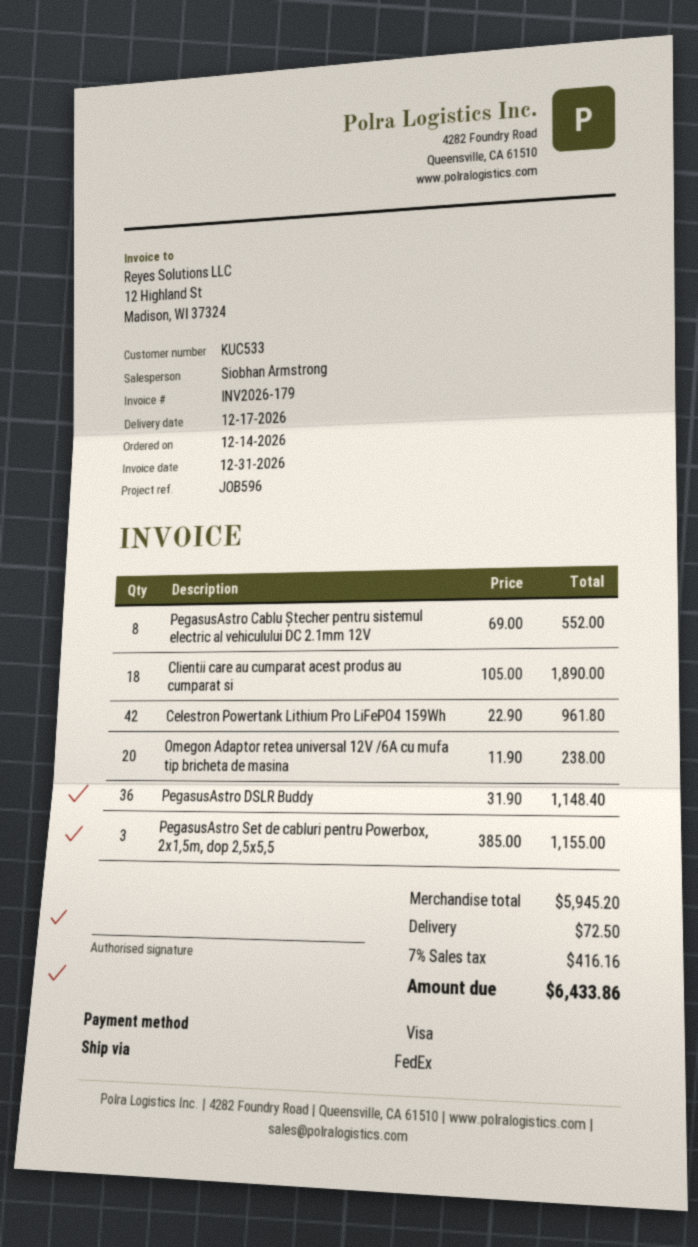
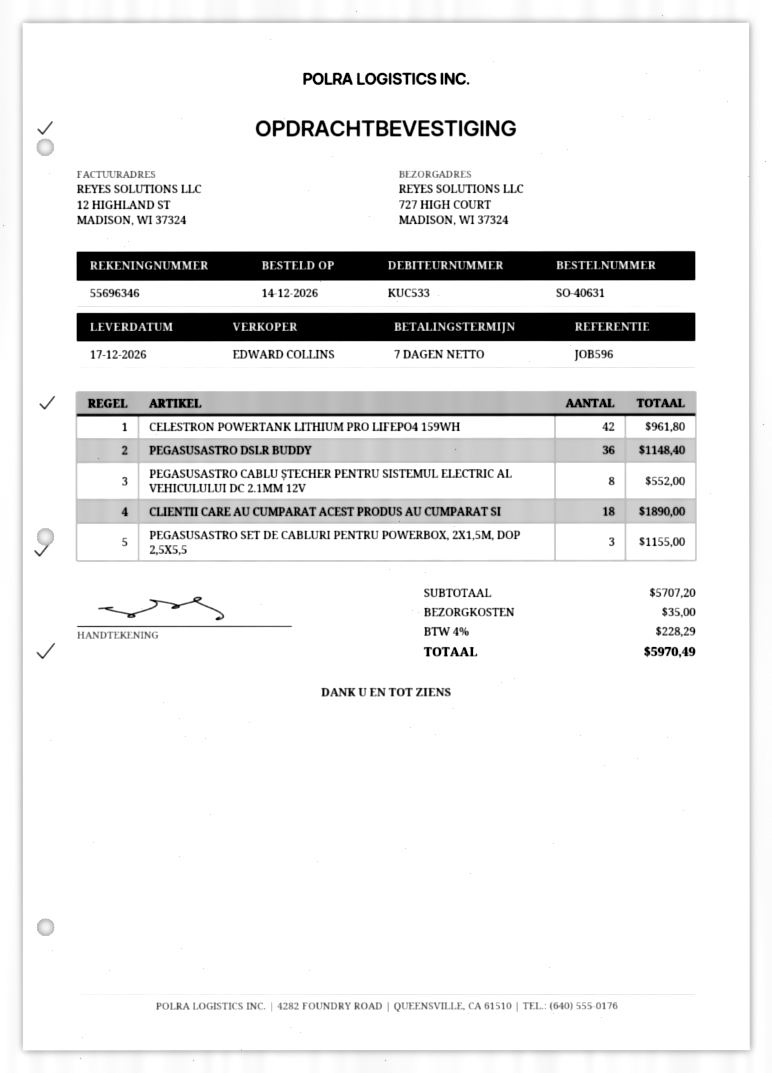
sales rep: Siobhan Armstrong -> EDWARD COLLINS
Omegon Adaptor retea universal 12V /6A cu mufa tip bricheta de masina: 20 for 238.00 -> none
subtotal: 5945.20 -> 5707.20
shipping: 72.50 -> 35.00
tax: 7% = 416.16 -> 4% = 228.29
total: 6433.86 -> 5970.49

